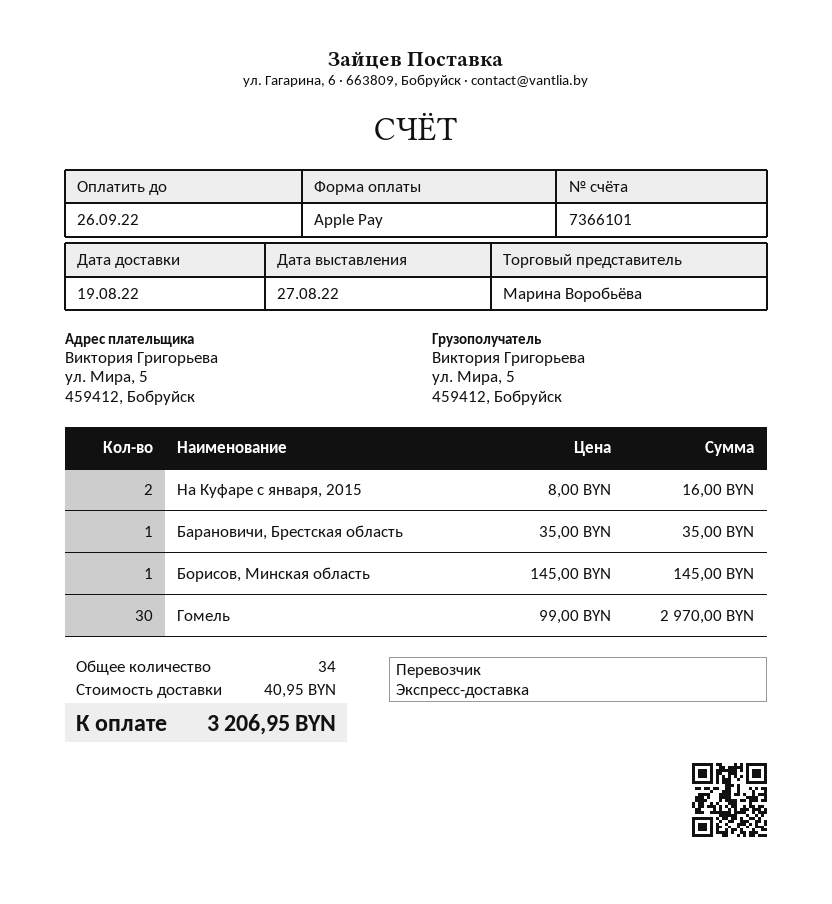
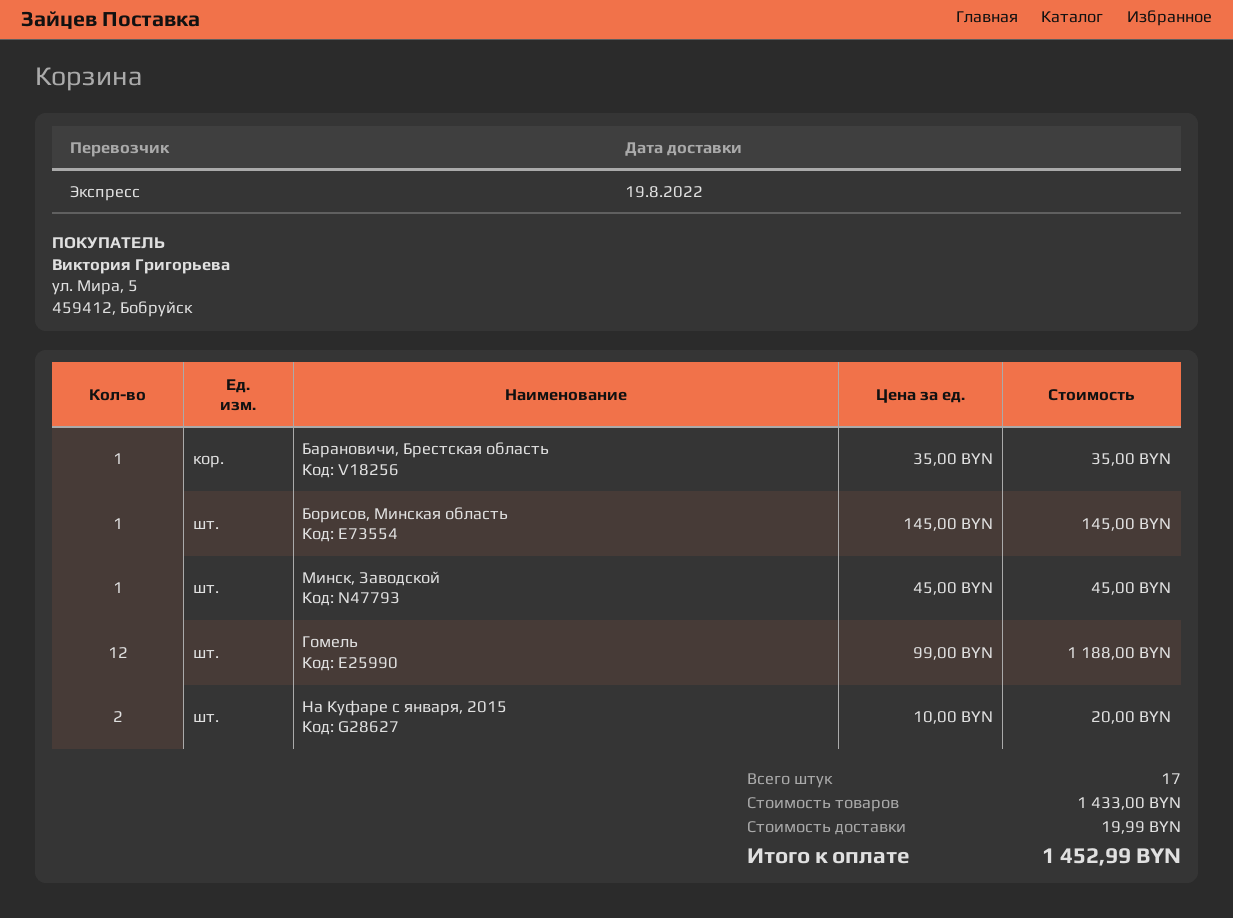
На Куфаре с января, 2015: 2 x 8.00 = 16.00 -> 2 x 10.00 = 20.00
Гомель: 30 x 99.00 = 2970.00 -> 12 x 99.00 = 1188.00
Минск, Заводской: none -> 1 x 45.00 = 45.00
total quantity: 34 -> 17
shipping: 40.95 -> 19.99
total: 3206.95 -> 1452.99

